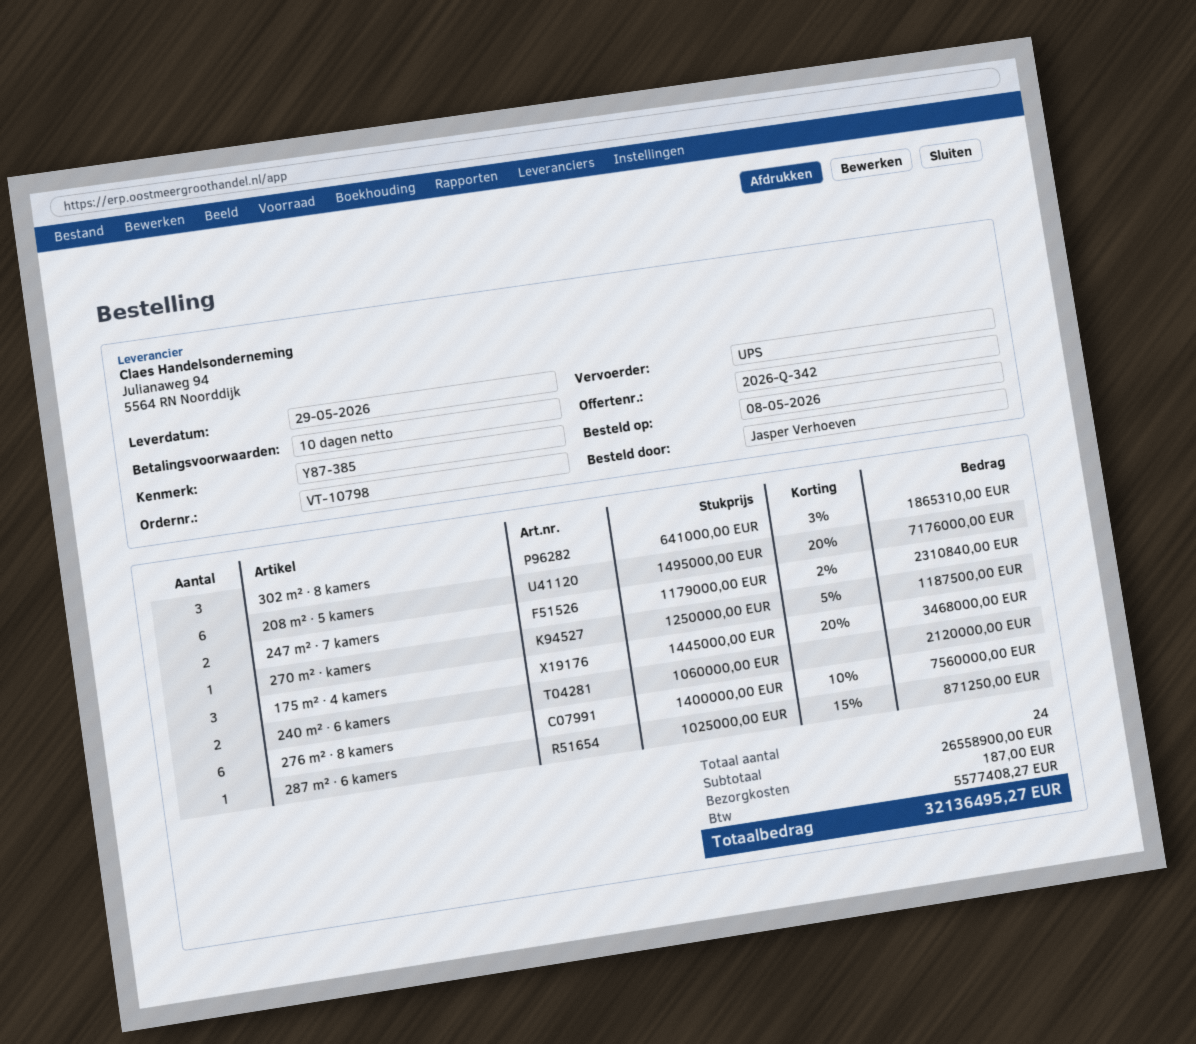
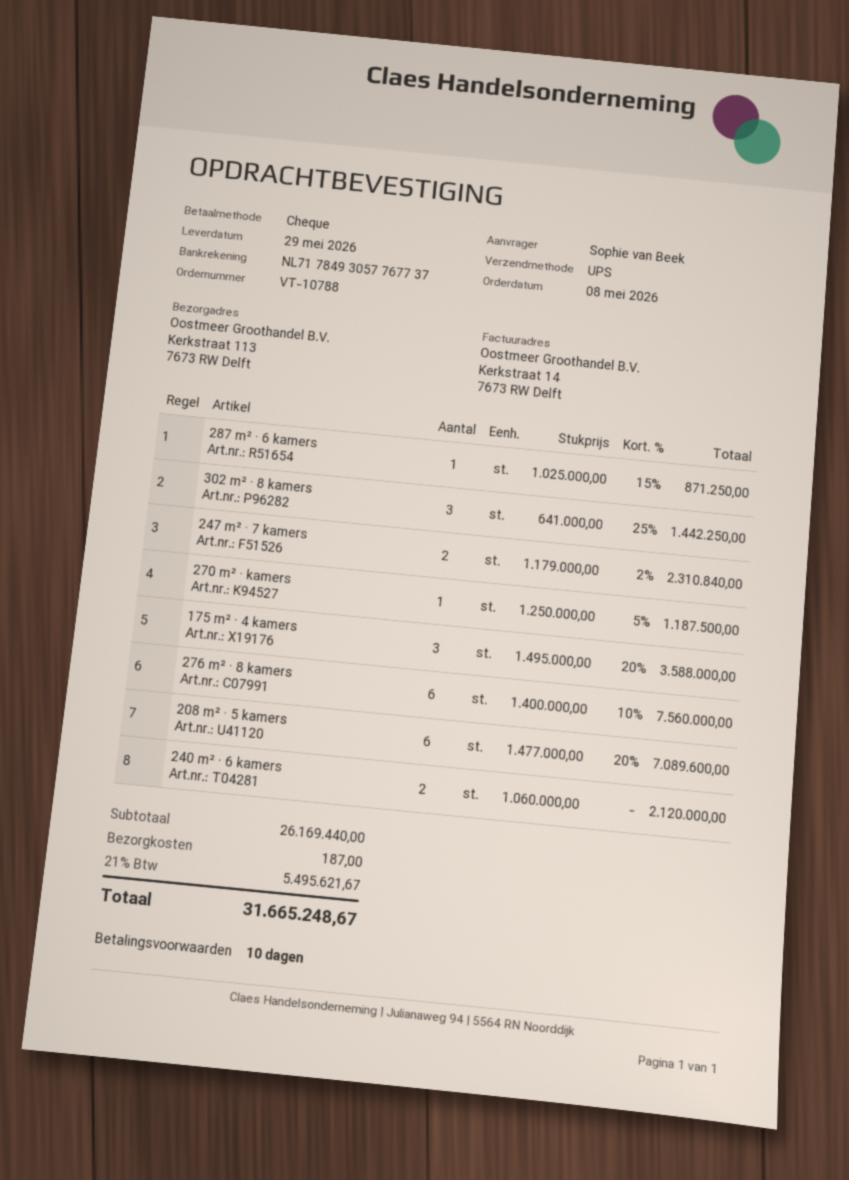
order number: VT-10798 -> VT-10788
ordered by: Jasper Verhoeven -> Sophie van Beek
302 m² · 8 kamers: 3 x 641000.00 - 3% = 1865310.00 -> 3 x 641000.00 - 25% = 1442250.00
208 m² · 5 kamers: 6 x 1495000.00 - 20% = 7176000.00 -> 6 x 1477000.00 - 20% = 7089600.00
175 m² · 4 kamers: 3 x 1445000.00 - 20% = 3468000.00 -> 3 x 1495000.00 - 20% = 3588000.00
subtotal: 26558900.00 -> 26169440.00
tax: 5577408.27 -> 5495621.67
total: 32136495.27 -> 31665248.67

